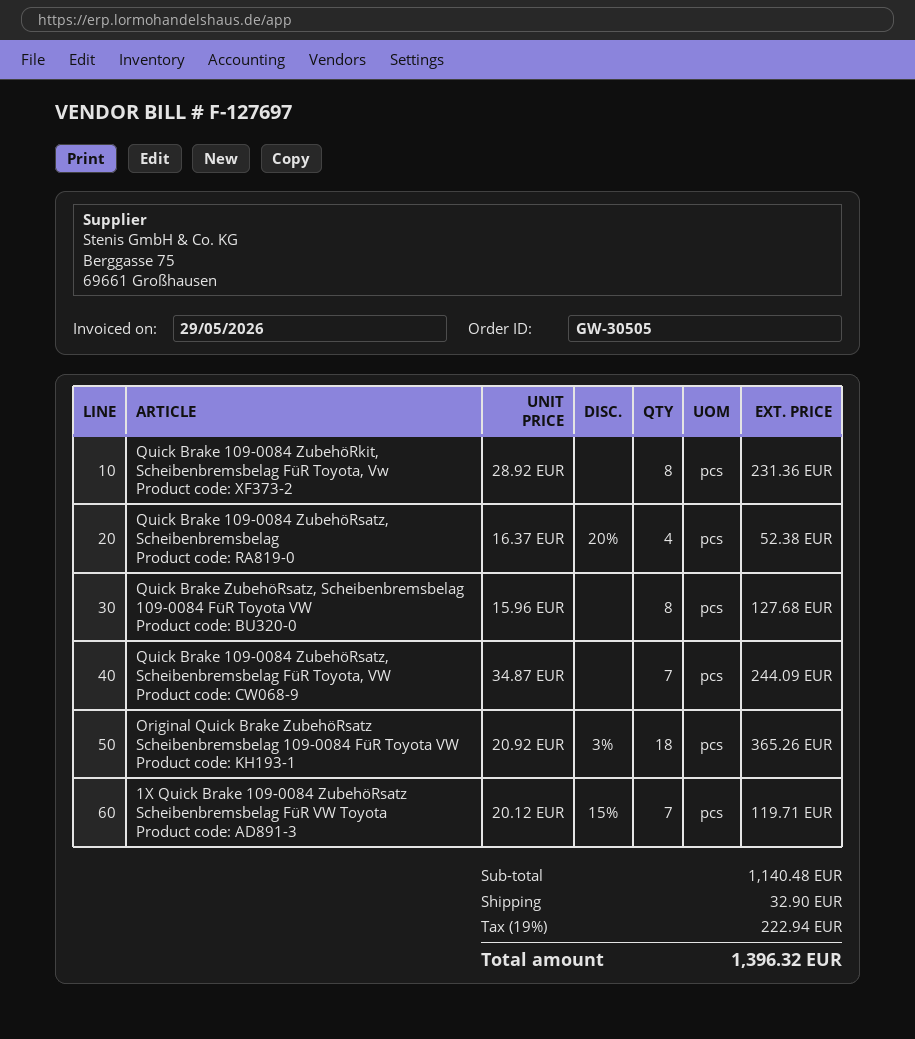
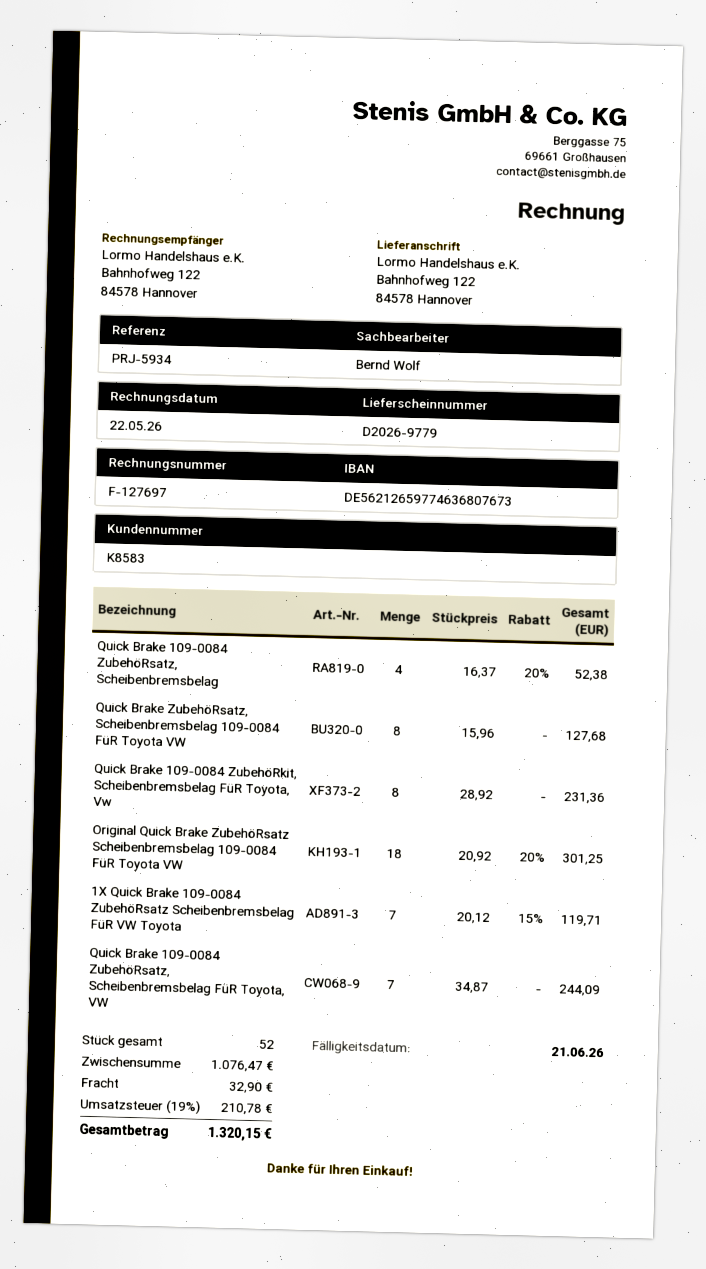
invoice date: 2026-05-29 -> 2026-05-22
Original Quick Brake ZubehöRsatz Scheibenbremsbelag 109-0084 FüR Toyota VW: 18 x 20.92 - 3% = 365.26 -> 18 x 20.92 - 20% = 301.25
subtotal: 1140.48 -> 1076.47
tax: 19% = 222.94 -> 19% = 210.78
total: 1396.32 -> 1320.15

